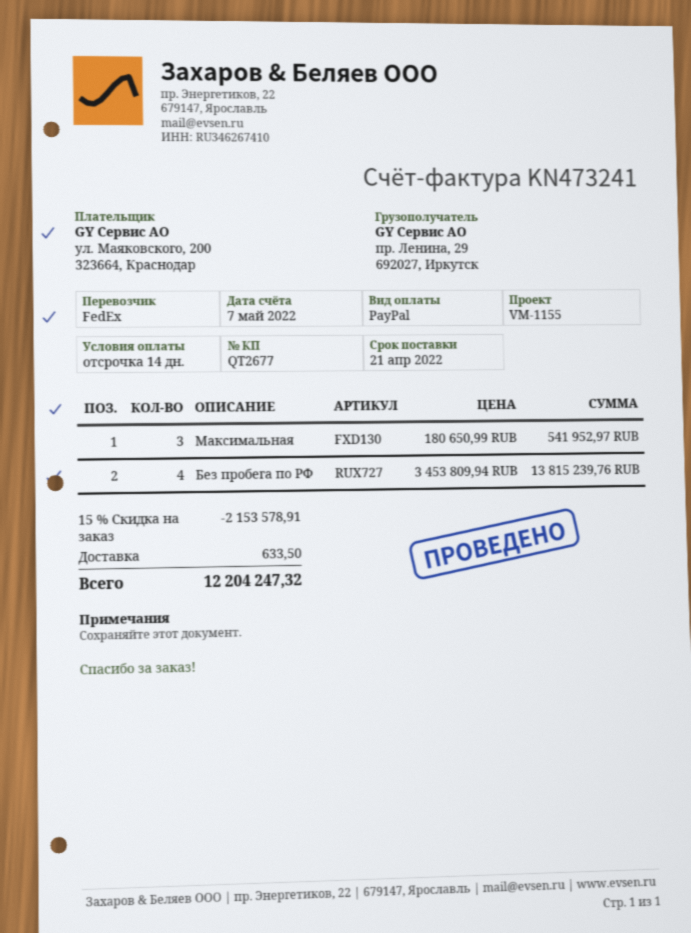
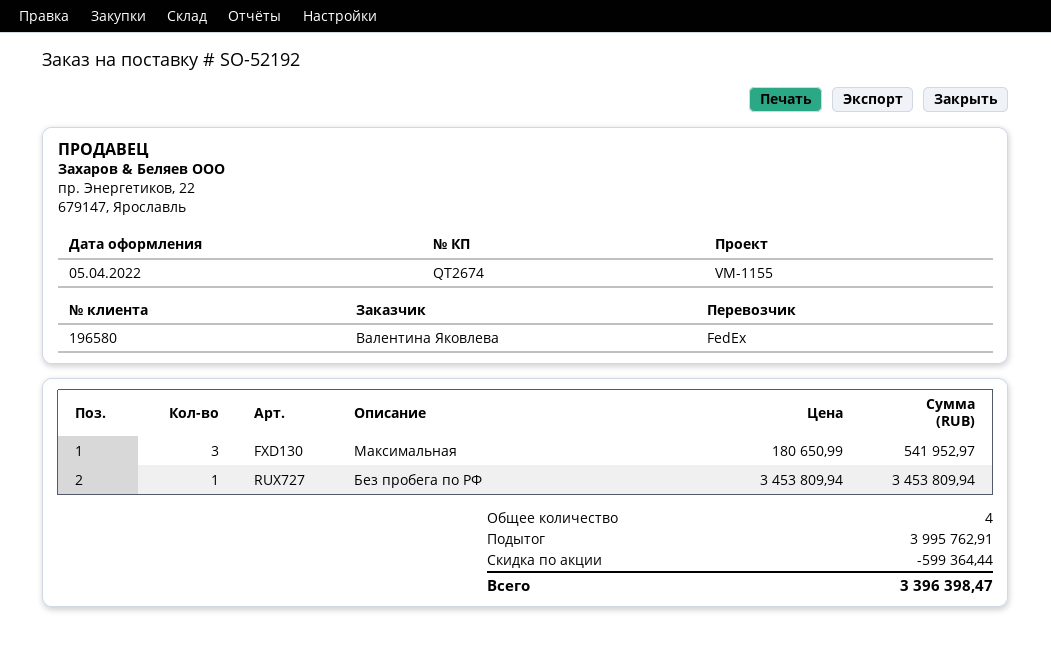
quote number: QT2677 -> QT2674
Без пробега по РФ: 4 x 3453809.94 = 13815239.76 -> 1 x 3453809.94 = 3453809.94
discount: 2153578.91 -> 599364.44
shipping: 633.50 -> none
total: 12204247.32 -> 3396398.47

